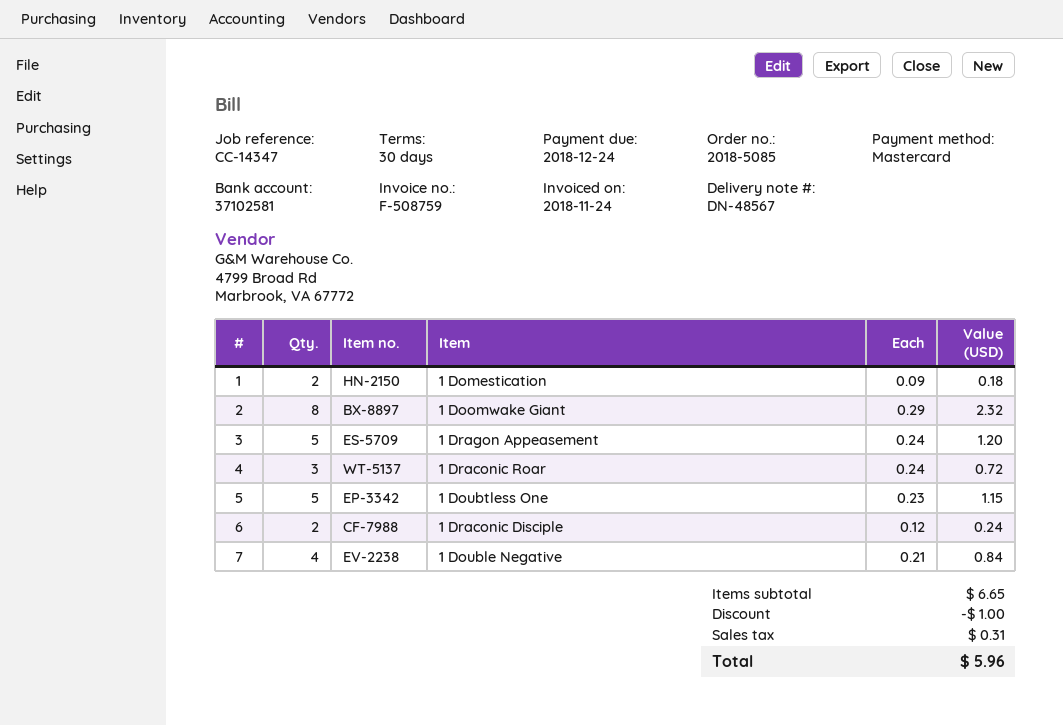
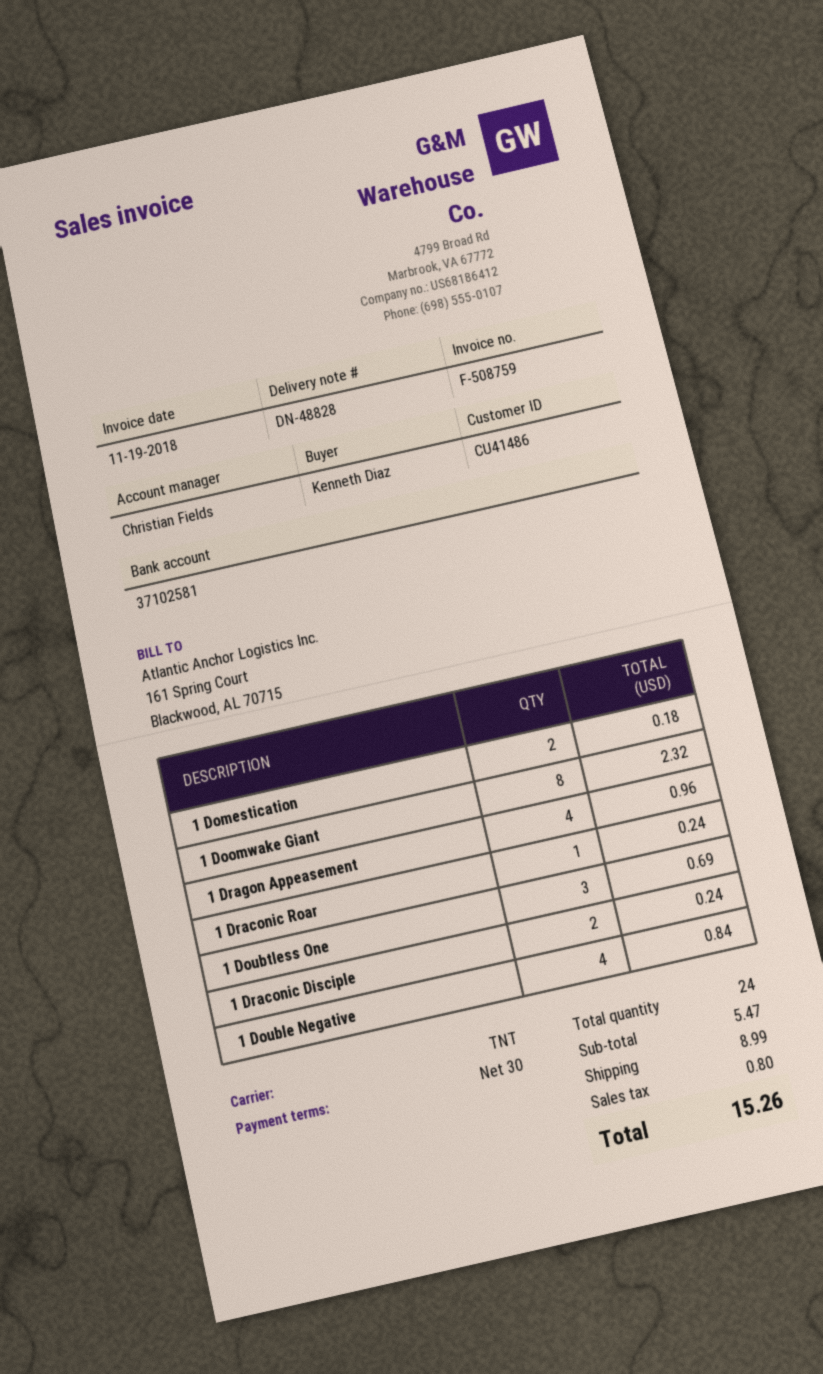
delivery note number: DN-48567 -> DN-48828
invoice date: 2018-11-24 -> 2018-11-19
1 Dragon Appeasement: 5 for 1.20 -> 4 for 0.96
1 Draconic Roar: 3 for 0.72 -> 1 for 0.24
1 Doubtless One: 5 for 1.15 -> 3 for 0.69
subtotal: 6.65 -> 5.47
discount: 1.00 -> none
shipping: none -> 8.99
tax: 0.31 -> 0.80
total: 5.96 -> 15.26

